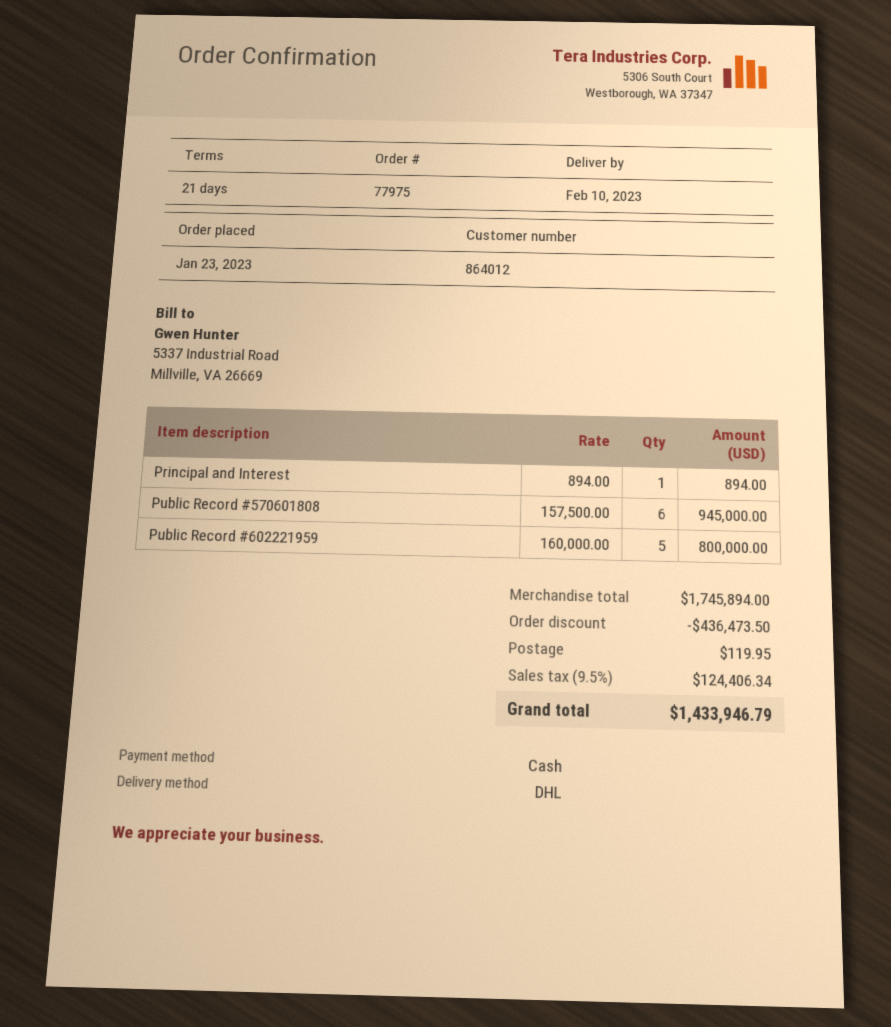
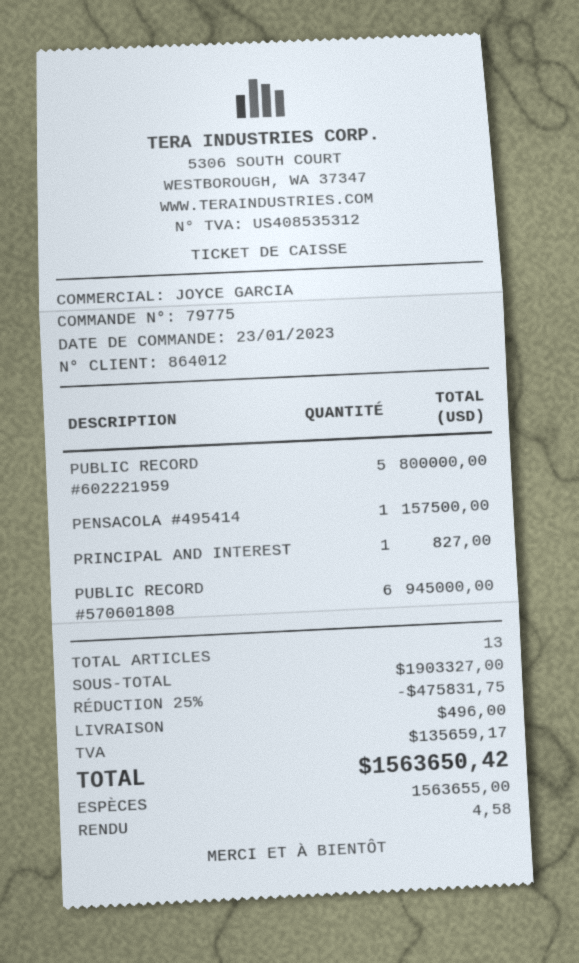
order number: 77975 -> 79775
Principal and Interest: 1 for 894.00 -> 1 for 827.00
PENSACOLA #495414: none -> 1 for 157500.00
subtotal: 1745894.00 -> 1903327.00
discount: 436473.50 -> 475831.75
shipping: 119.95 -> 496.00
tax: 124406.34 -> 135659.17
total: 1433946.79 -> 1563650.42

